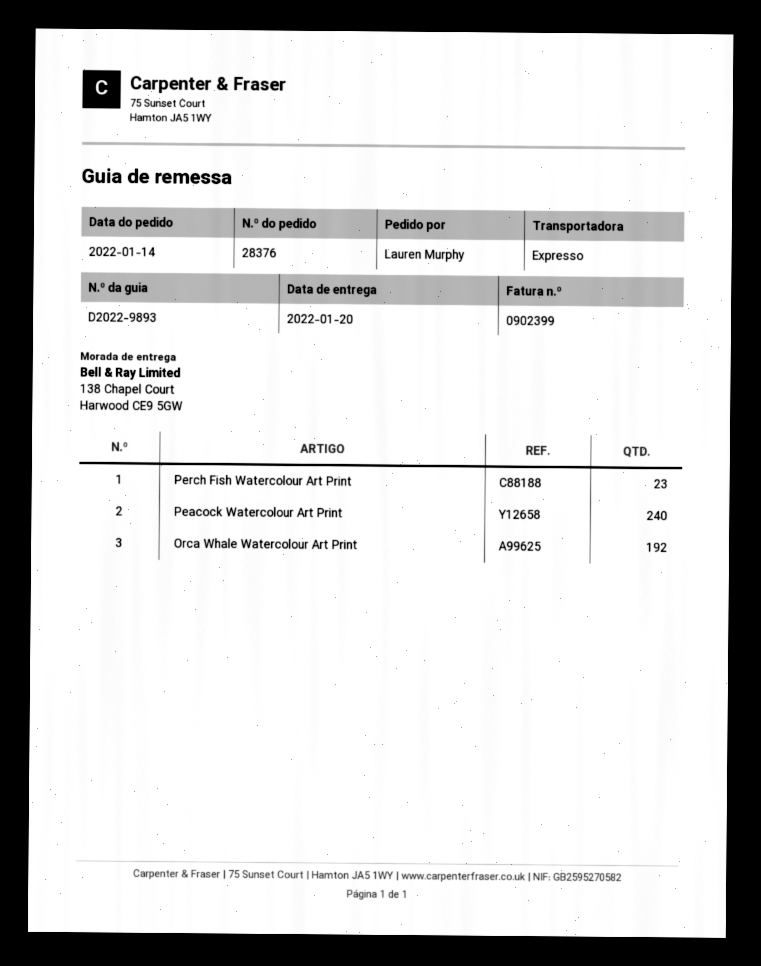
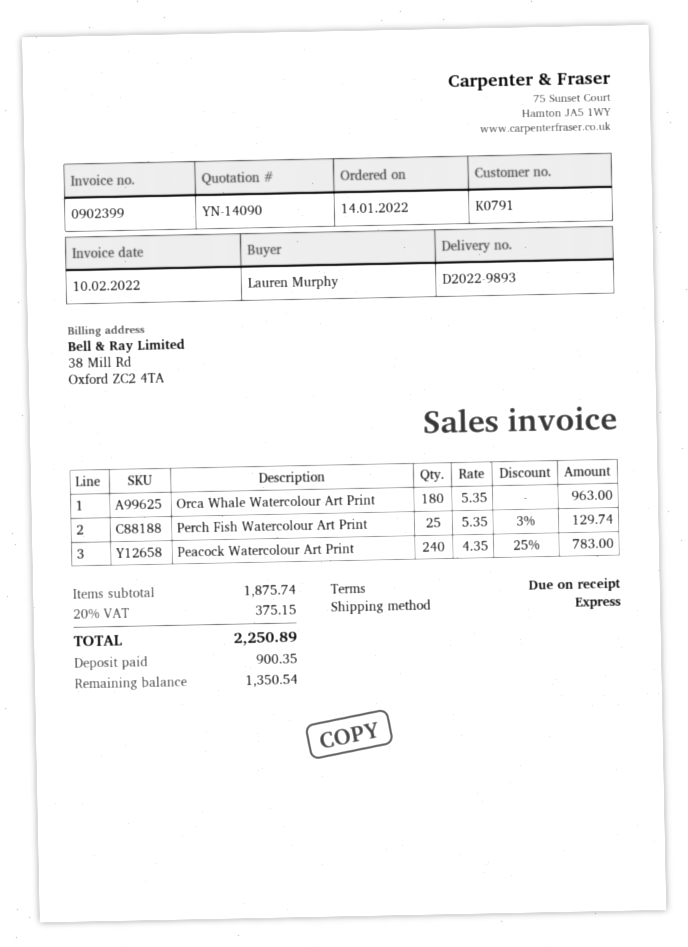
Perch Fish Watercolour Art Print: 23 -> 25
Orca Whale Watercolour Art Print: 192 -> 180

